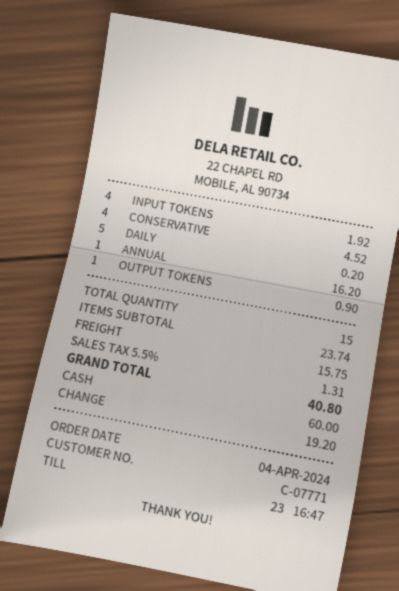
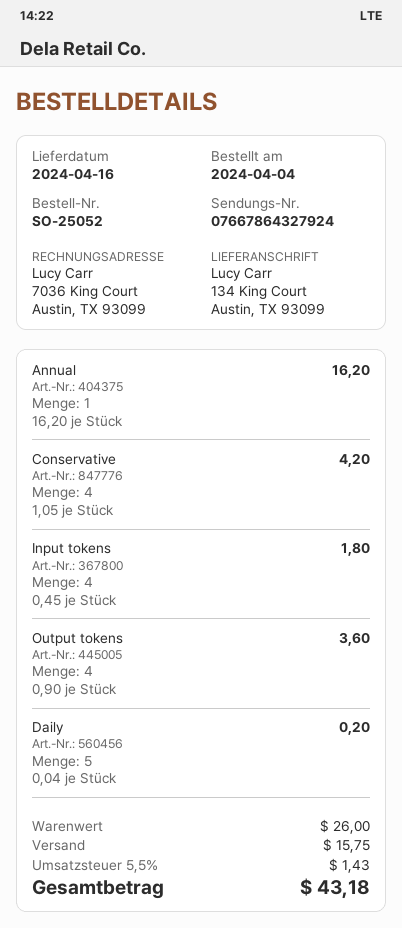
INPUT TOKENS: 4 for 1.92 -> 4 for 1.80
CONSERVATIVE: 4 for 4.52 -> 4 for 4.20
OUTPUT TOKENS: 1 for 0.90 -> 4 for 3.60
subtotal: 23.74 -> 26.00
tax: 5.5% = 1.31 -> 5.5% = 1.43
total: 40.80 -> 43.18

